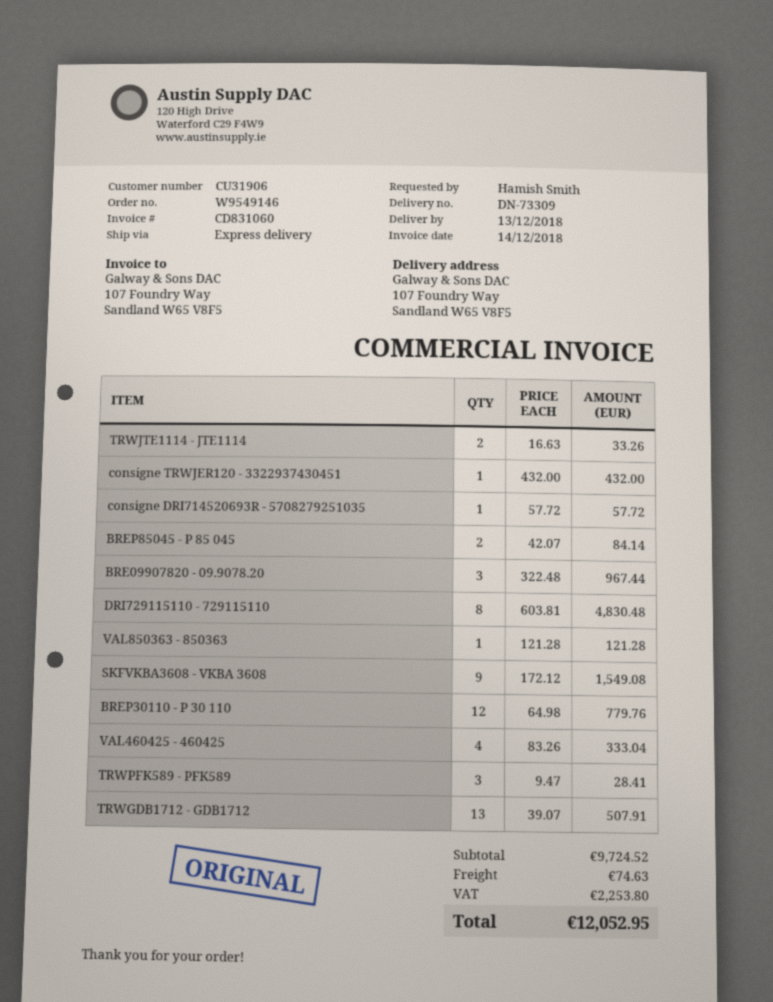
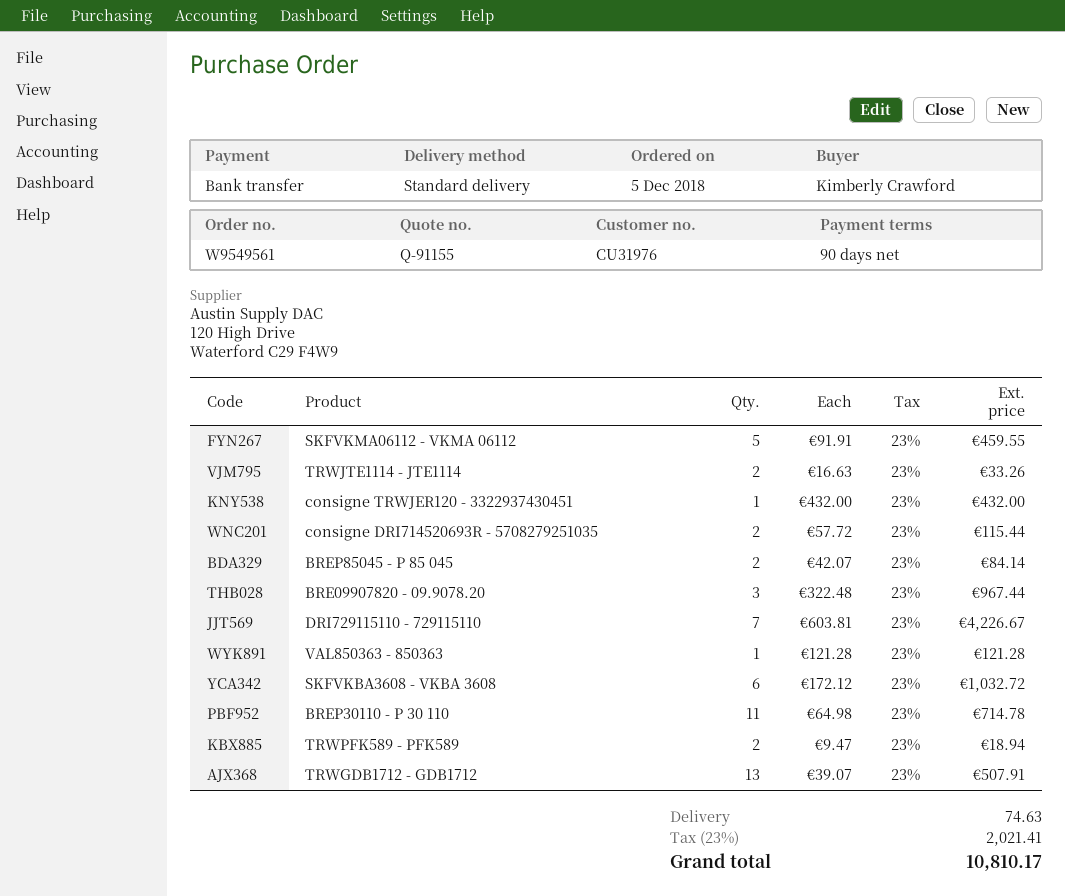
order number: W9549146 -> W9549561
customer number: CU31906 -> CU31976
ordered by: Hamish Smith -> Kimberly Crawford
shipping method: express -> standard
consigne DRI714520693R - 5708279251035: 1 x 57.72 = 57.72 -> 2 x 57.72 = 115.44
DRI729115110 - 729115110: 8 x 603.81 = 4830.48 -> 7 x 603.81 = 4226.67
SKFVKBA3608 - VKBA 3608: 9 x 172.12 = 1549.08 -> 6 x 172.12 = 1032.72
BREP30110 - P 30 110: 12 x 64.98 = 779.76 -> 11 x 64.98 = 714.78
VAL460425 - 460425: 4 x 83.26 = 333.04 -> none
TRWPFK589 - PFK589: 3 x 9.47 = 28.41 -> 2 x 9.47 = 18.94
SKFVKMA06112 - VKMA 06112: none -> 5 x 91.91 = 459.55
tax: 2253.80 -> 2021.41
total: 12052.95 -> 10810.17

